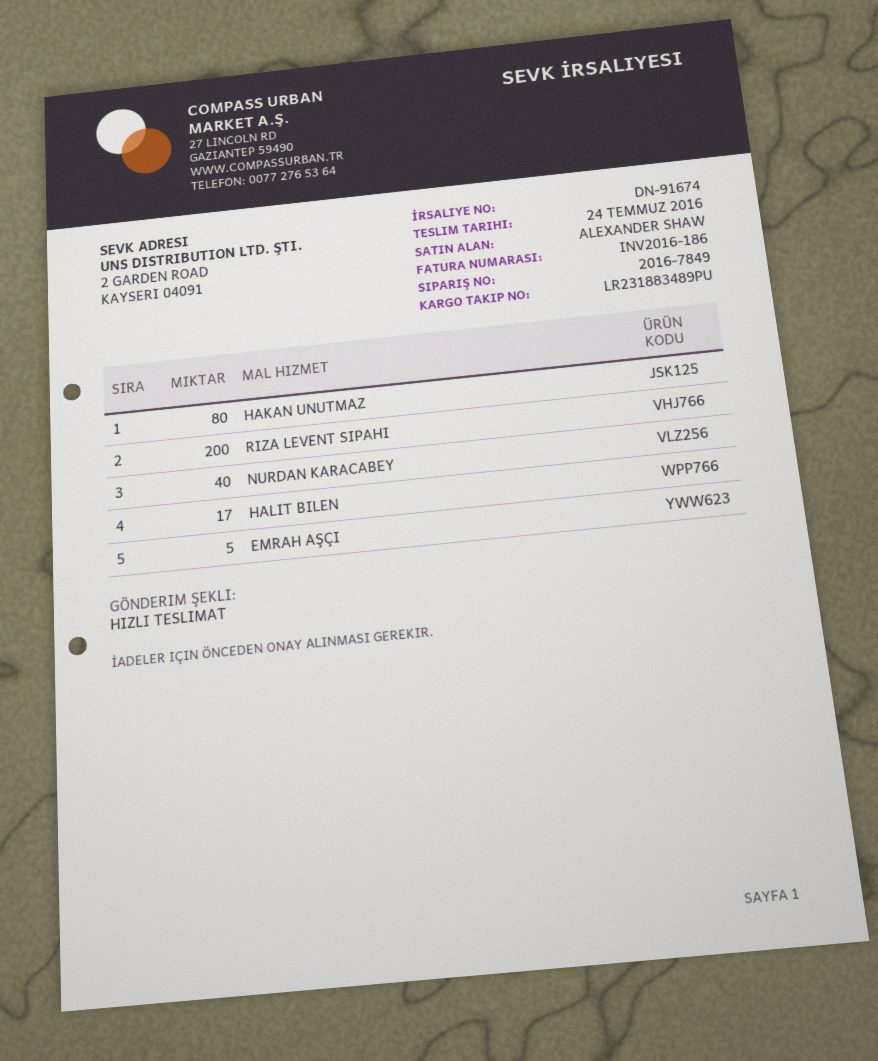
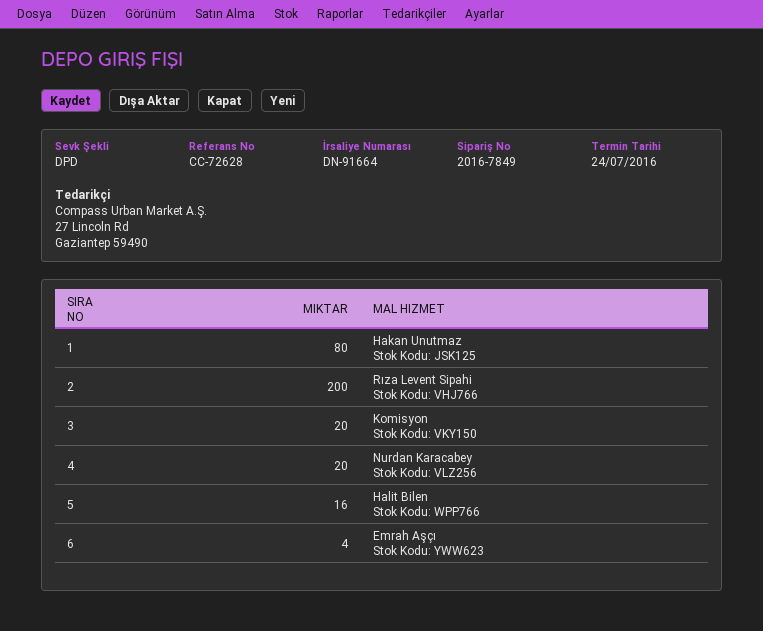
delivery note number: DN-91674 -> DN-91664
shipping method: express -> DPD
NURDAN KARACABEY: 40 -> 20
HALIT BILEN: 17 -> 16
EMRAH AŞÇI: 5 -> 4
Komisyon: none -> 20

